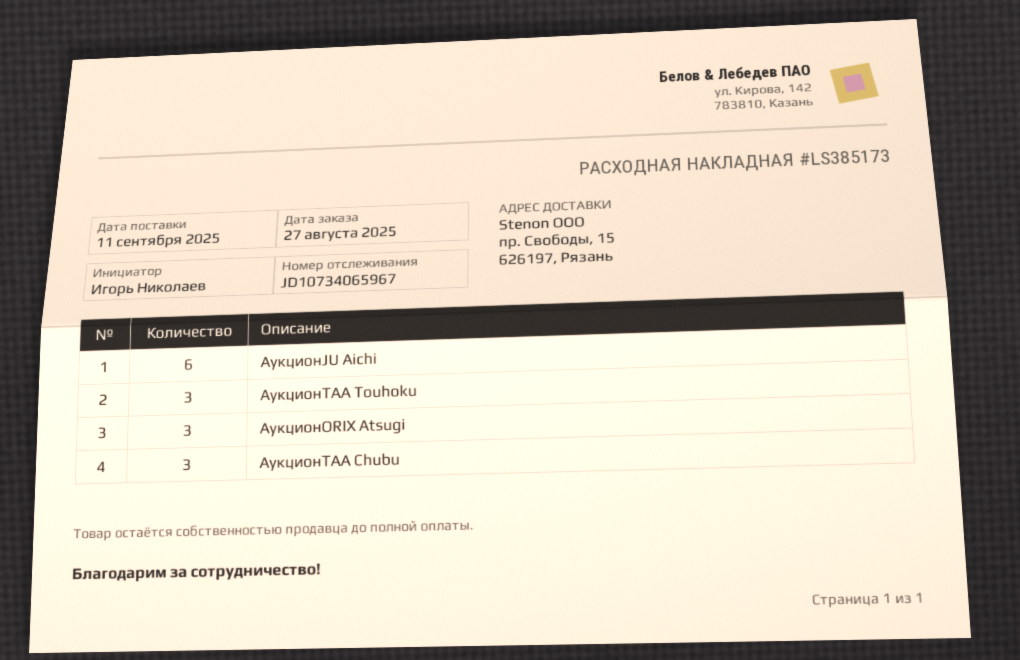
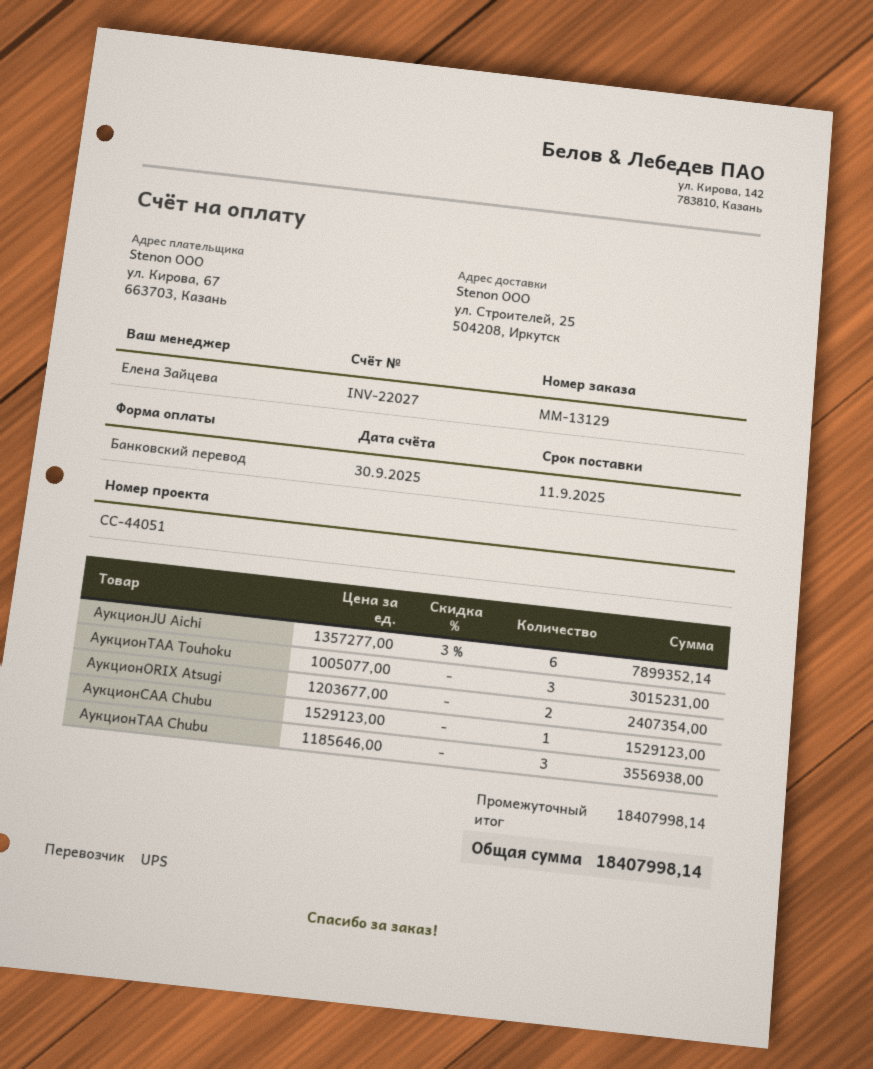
ship to: пр. Свободы, 15, 626197, Рязань -> ул. Строителей, 25, 504208, Иркутск
АукционORIX Atsugi: 3 -> 2
АукционCAA Chubu: none -> 1

